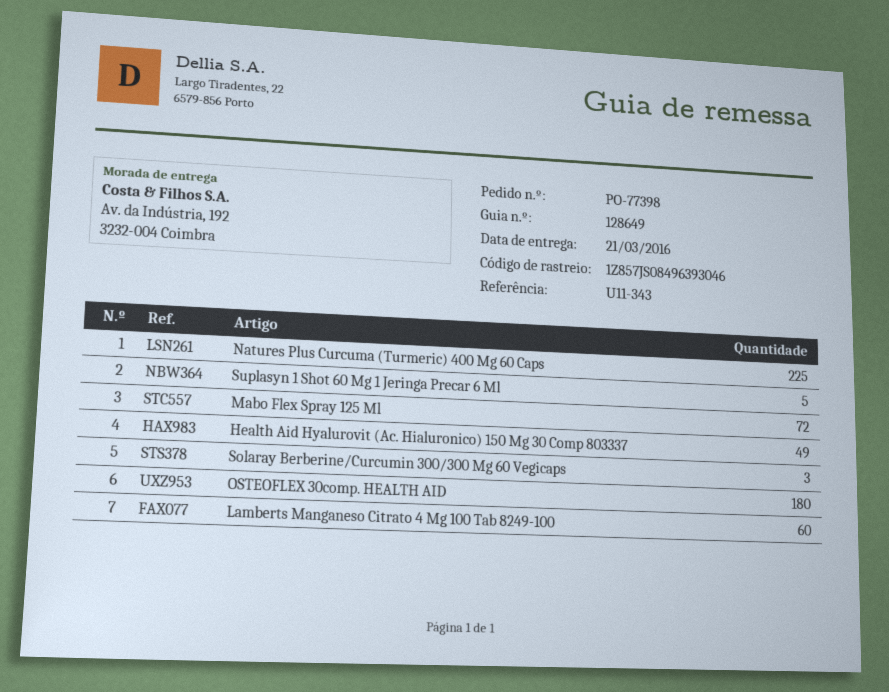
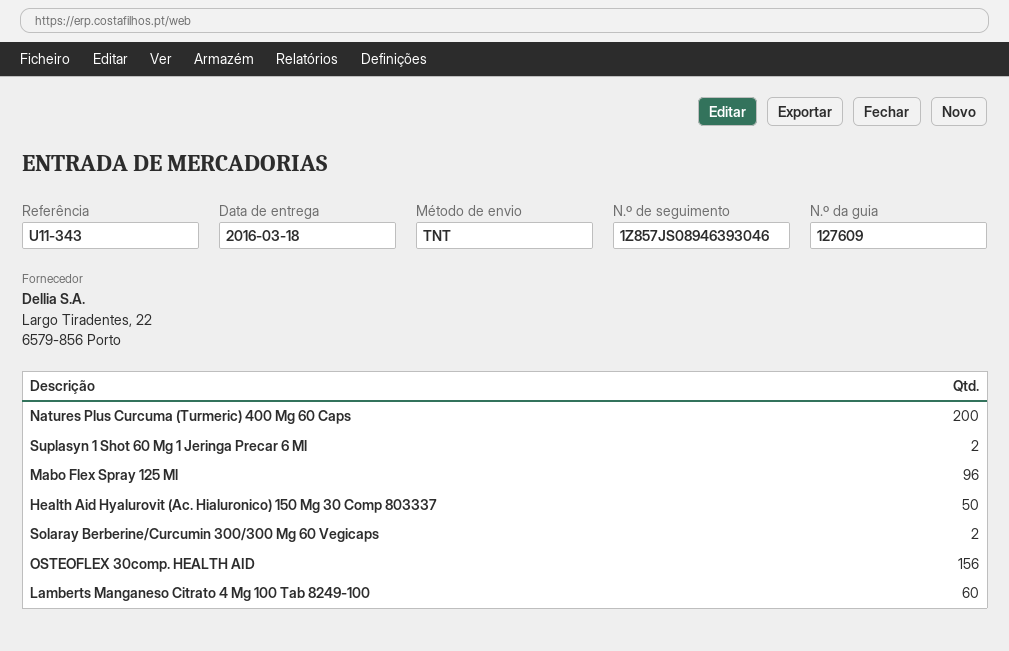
delivery note number: 128649 -> 127609
delivery date: 2016-03-21 -> 2016-03-18
tracking number: 1Z857JS08496393046 -> 1Z857JS08946393046
Natures Plus Curcuma (Turmeric) 400 Mg 60 Caps: 225 -> 200
Suplasyn 1 Shot 60 Mg 1 Jeringa Precar 6 Ml: 5 -> 2
Mabo Flex Spray 125 Ml: 72 -> 96
Health Aid Hyalurovit (Ac. Hialuronico) 150 Mg 30 Comp 803337: 49 -> 50
Solaray Berberine/Curcumin 300/300 Mg 60 Vegicaps: 3 -> 2
OSTEOFLEX 30comp. HEALTH AID: 180 -> 156

